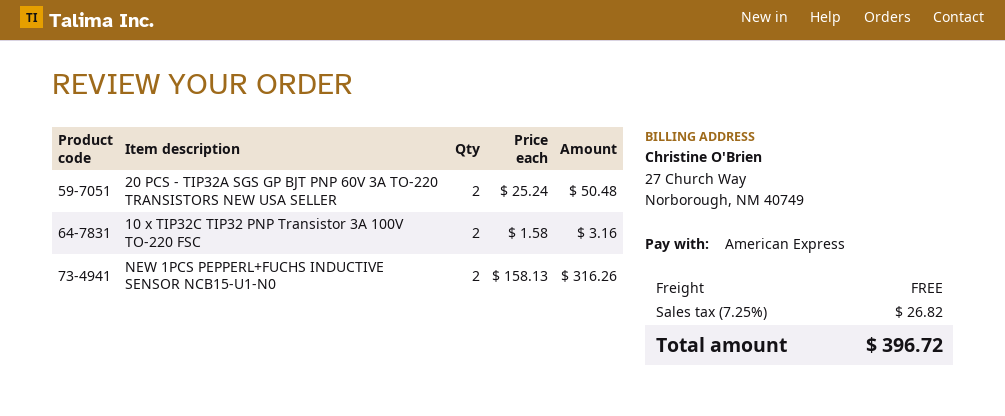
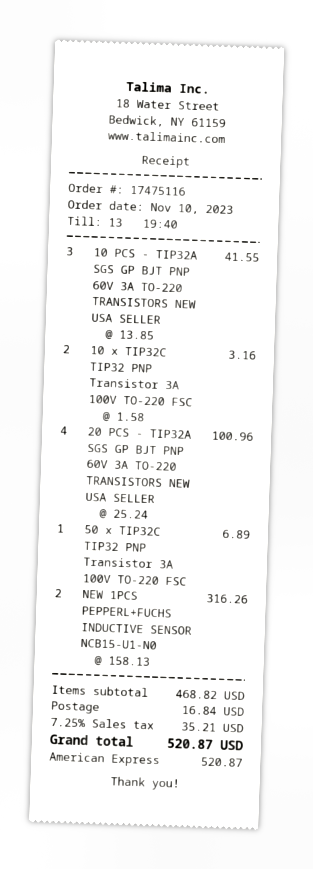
20 PCS - TIP32A SGS GP BJT PNP 60V 3A TO-220 TRANSISTORS NEW USA SELLER: 2 x 25.24 = 50.48 -> 4 x 25.24 = 100.96
10 PCS - TIP32A SGS GP BJT PNP 60V 3A TO-220 TRANSISTORS NEW USA SELLER: none -> 3 x 13.85 = 41.55
50 x TIP32C TIP32 PNP Transistor 3A 100V TO-220 FSC: none -> 1 x 6.89 = 6.89
shipping: 0.00 -> 16.84
tax: 7.25% = 26.82 -> 7.25% = 35.21
total: 396.72 -> 520.87

